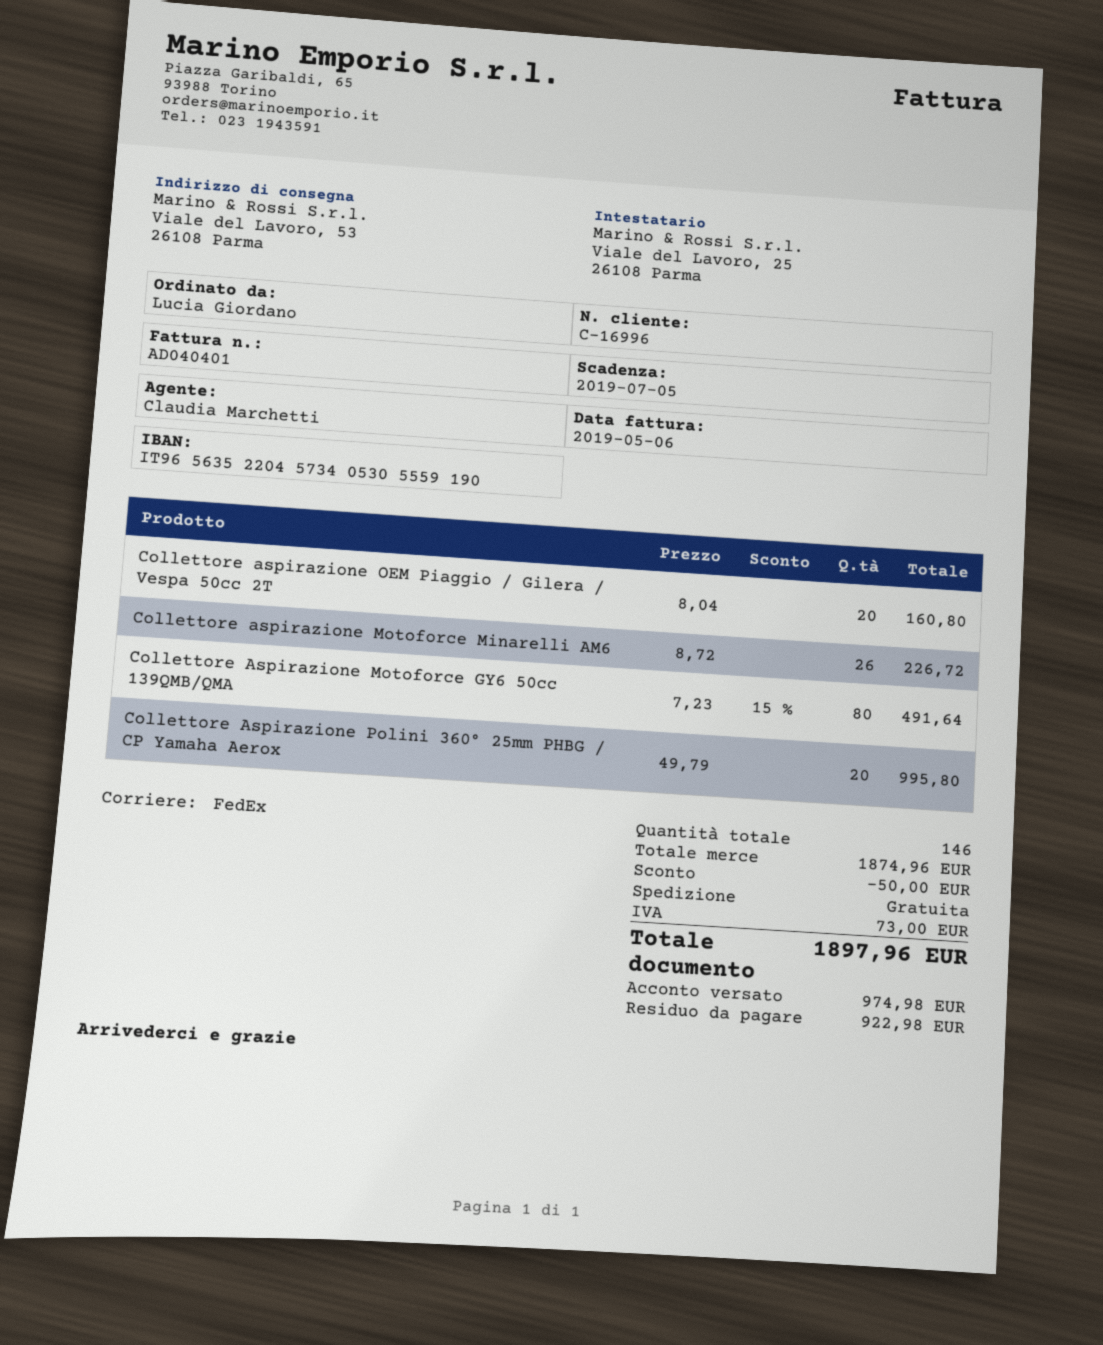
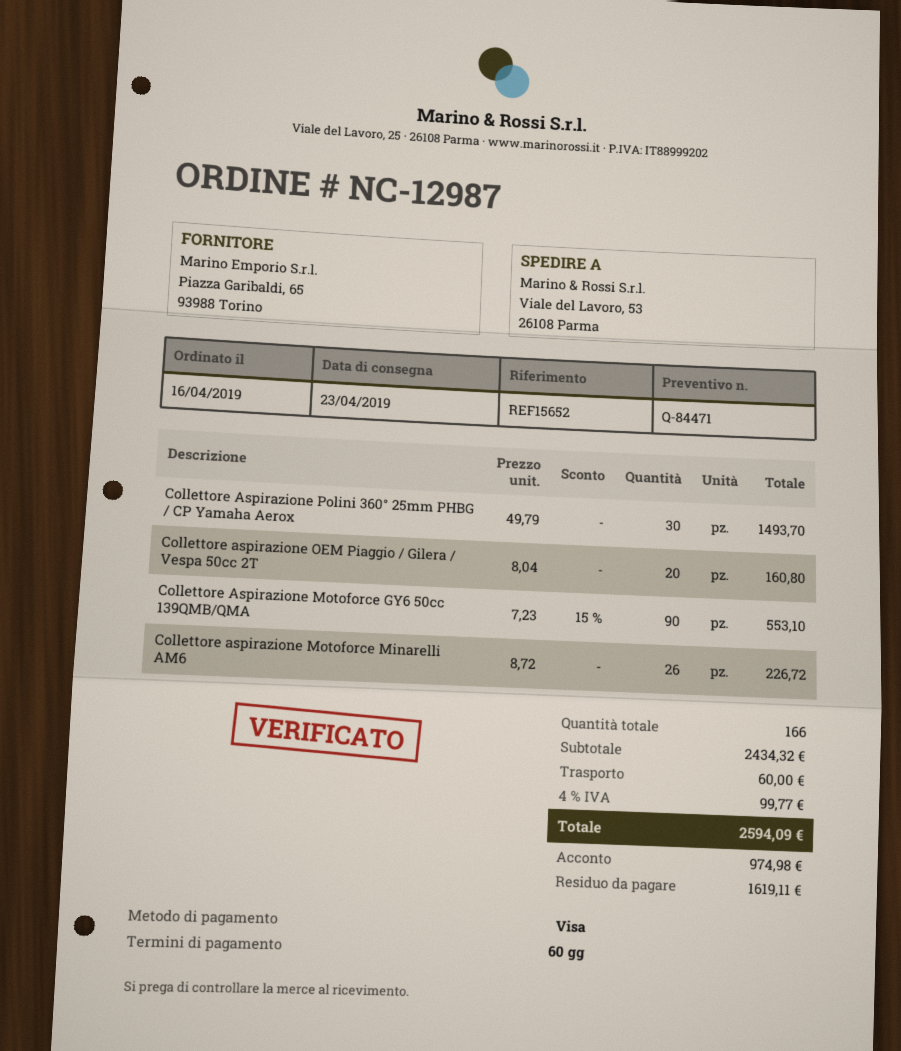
Collettore Aspirazione Motoforce GY6 50cc 139QMB/QMA: 80 x 7.23 - 15% = 491.64 -> 90 x 7.23 - 15% = 553.10
Collettore Aspirazione Polini 360° 25mm PHBG / CP Yamaha Aerox: 20 x 49.79 = 995.80 -> 30 x 49.79 = 1493.70
total quantity: 146 -> 166
subtotal: 1874.96 -> 2434.32
discount: 50.00 -> none
shipping: 0.00 -> 60.00
tax: 73.00 -> 99.77
total: 1897.96 -> 2594.09
balance: 922.98 -> 1619.11

